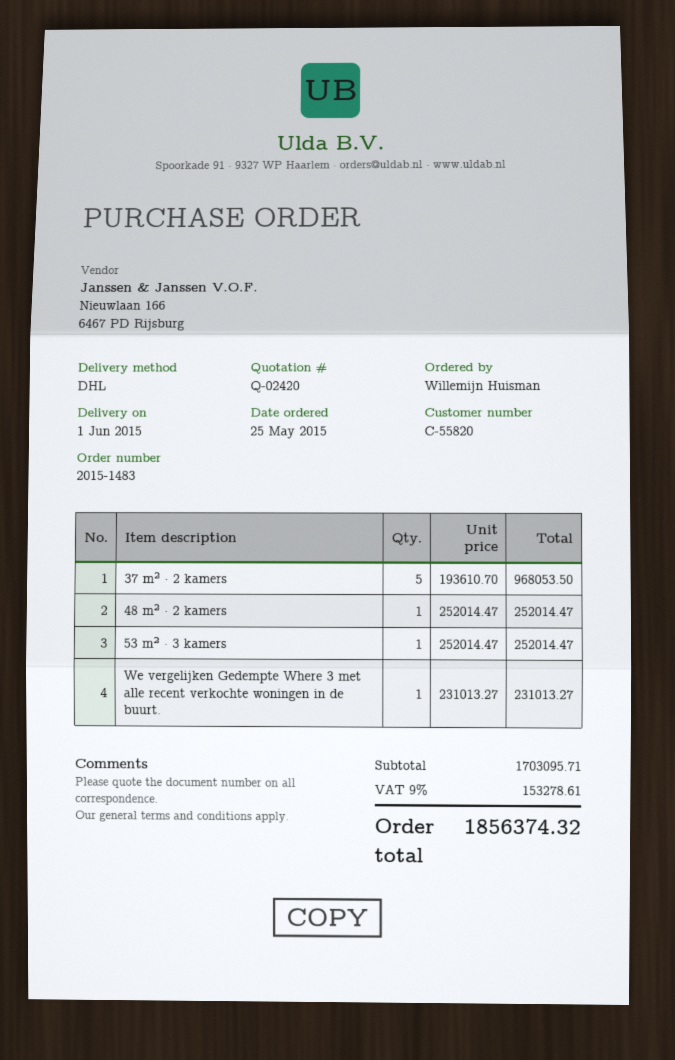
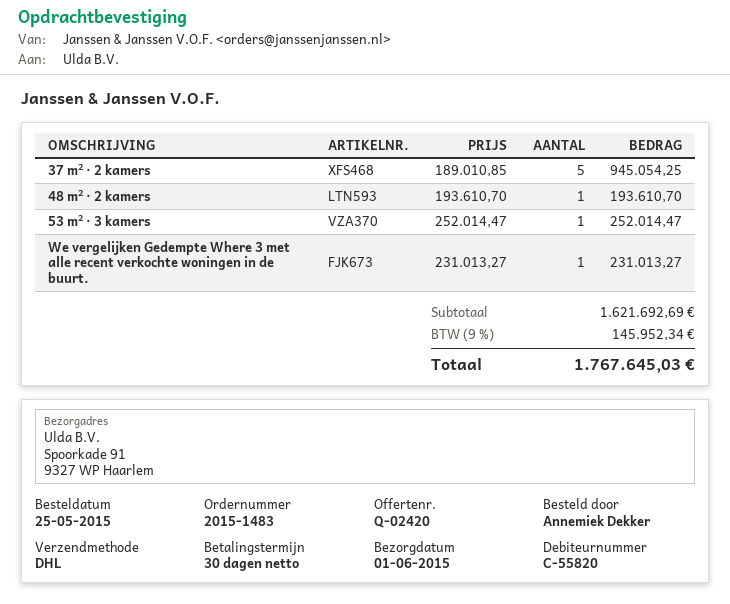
ordered by: Willemijn Huisman -> Annemiek Dekker
37 m² · 2 kamers: 5 x 193610.70 = 968053.50 -> 5 x 189010.85 = 945054.25
48 m² · 2 kamers: 1 x 252014.47 = 252014.47 -> 1 x 193610.70 = 193610.70
subtotal: 1703095.71 -> 1621692.69
tax: 9% = 153278.61 -> 9% = 145952.34
total: 1856374.32 -> 1767645.03

